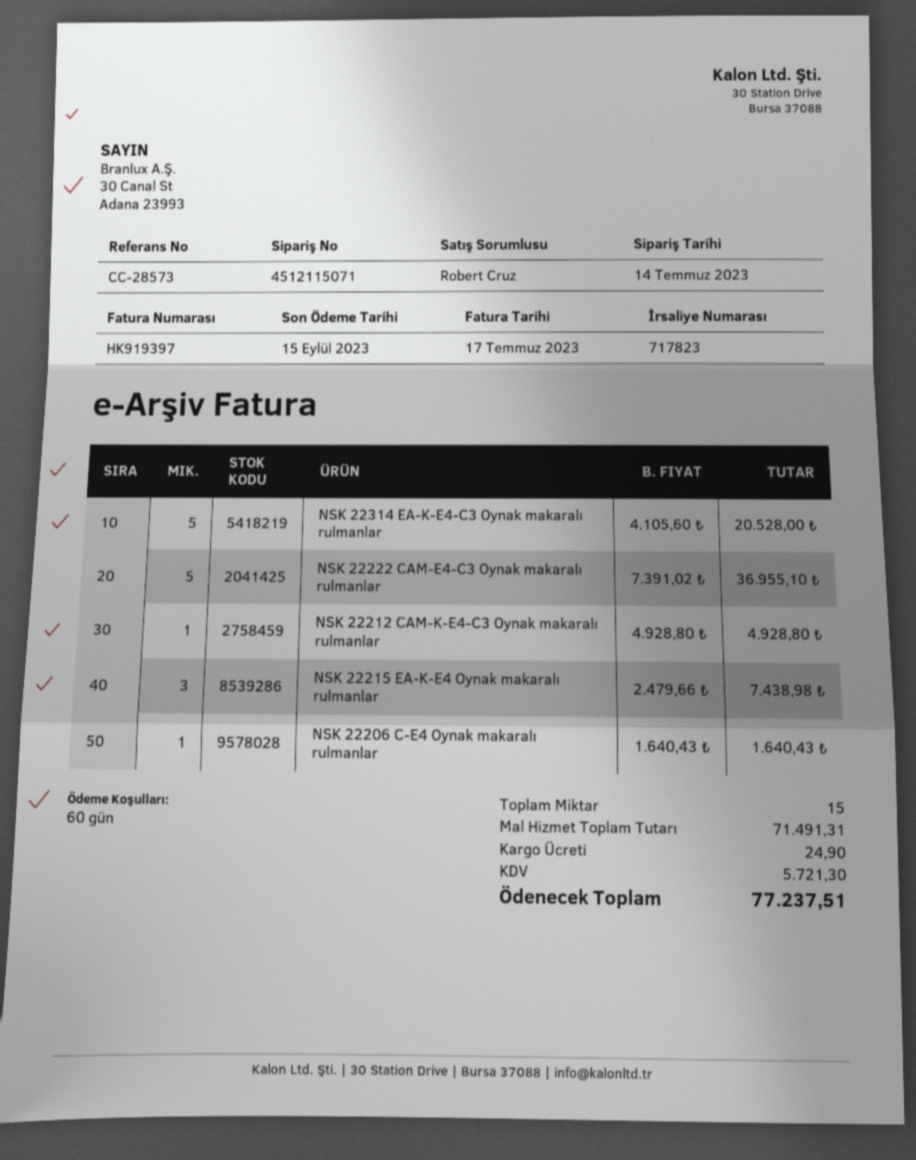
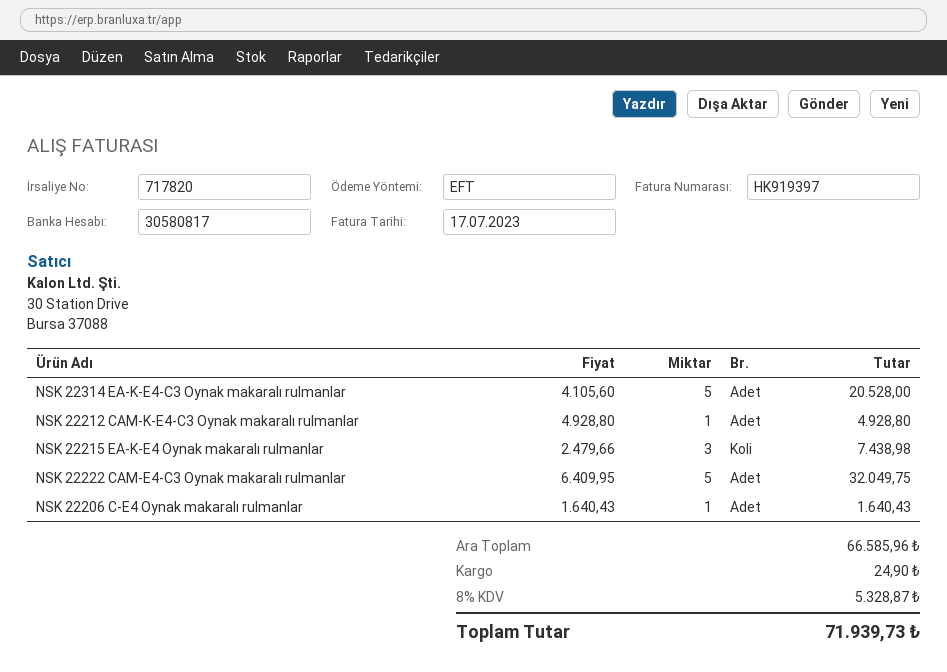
delivery note number: 717823 -> 717820
NSK 22222 CAM-E4-C3 Oynak makaralı rulmanlar: 5 x 7391.02 = 36955.10 -> 5 x 6409.95 = 32049.75
subtotal: 71491.31 -> 66585.96
tax: 5721.30 -> 5328.87
total: 77237.51 -> 71939.73

